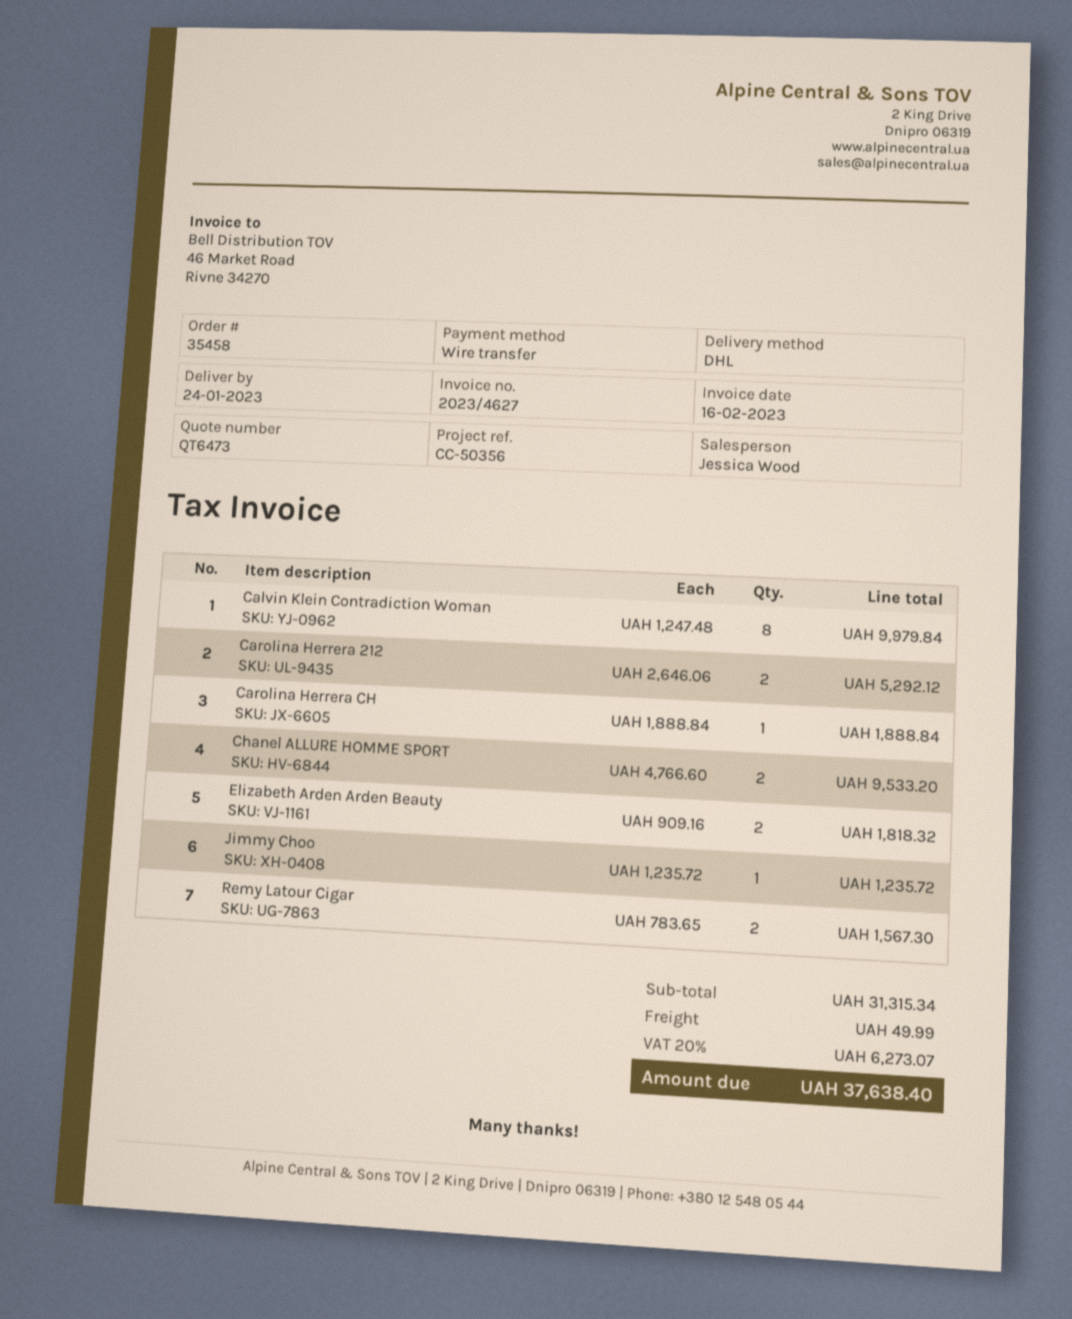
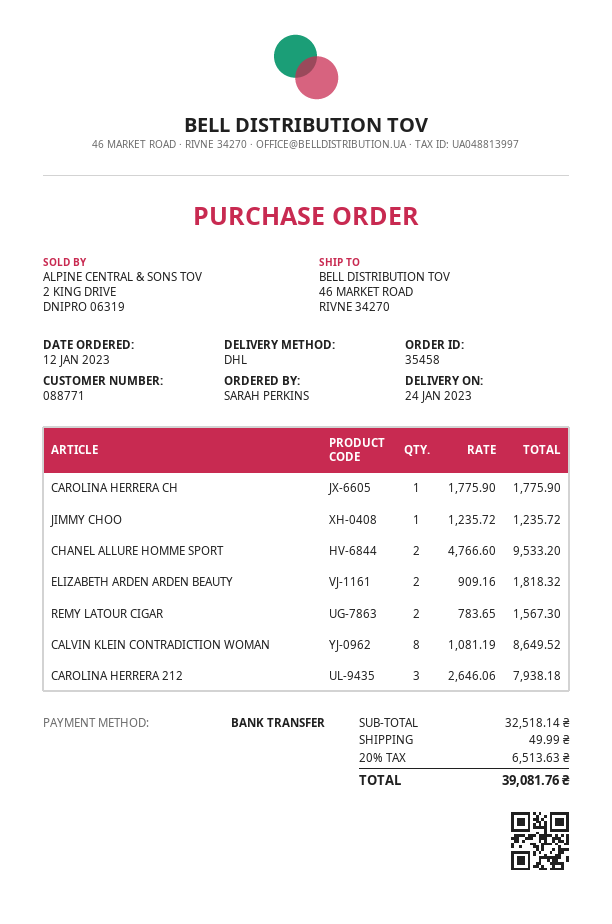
Calvin Klein Contradiction Woman: 8 x 1247.48 = 9979.84 -> 8 x 1081.19 = 8649.52
Carolina Herrera 212: 2 x 2646.06 = 5292.12 -> 3 x 2646.06 = 7938.18
Carolina Herrera CH: 1 x 1888.84 = 1888.84 -> 1 x 1775.90 = 1775.90
subtotal: 31315.34 -> 32518.14
tax: 20% = 6273.07 -> 20% = 6513.63
total: 37638.40 -> 39081.76

